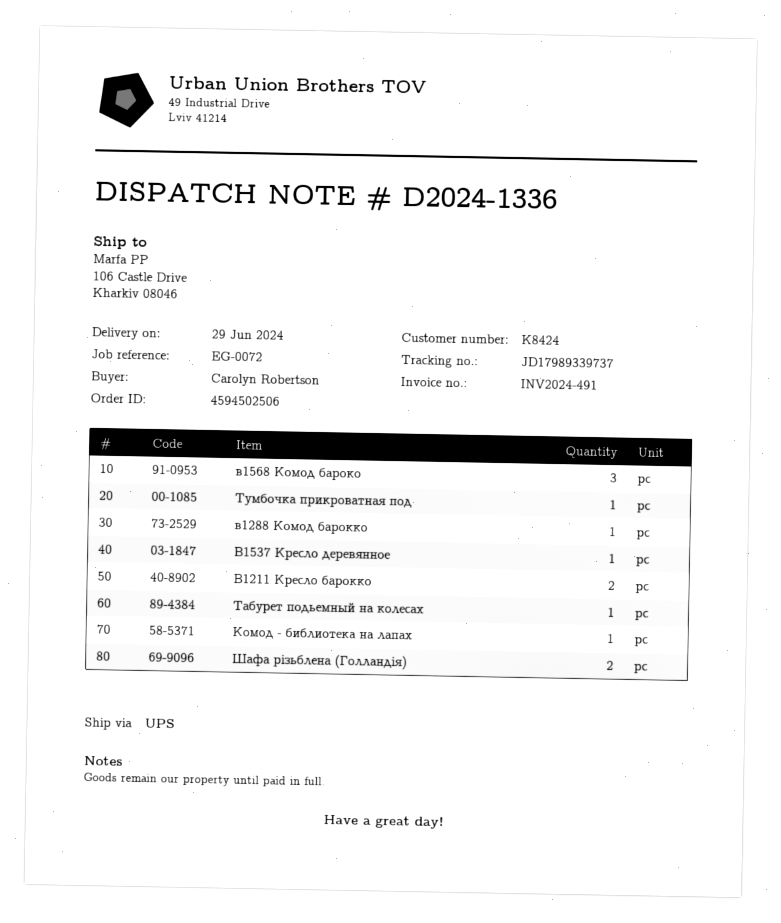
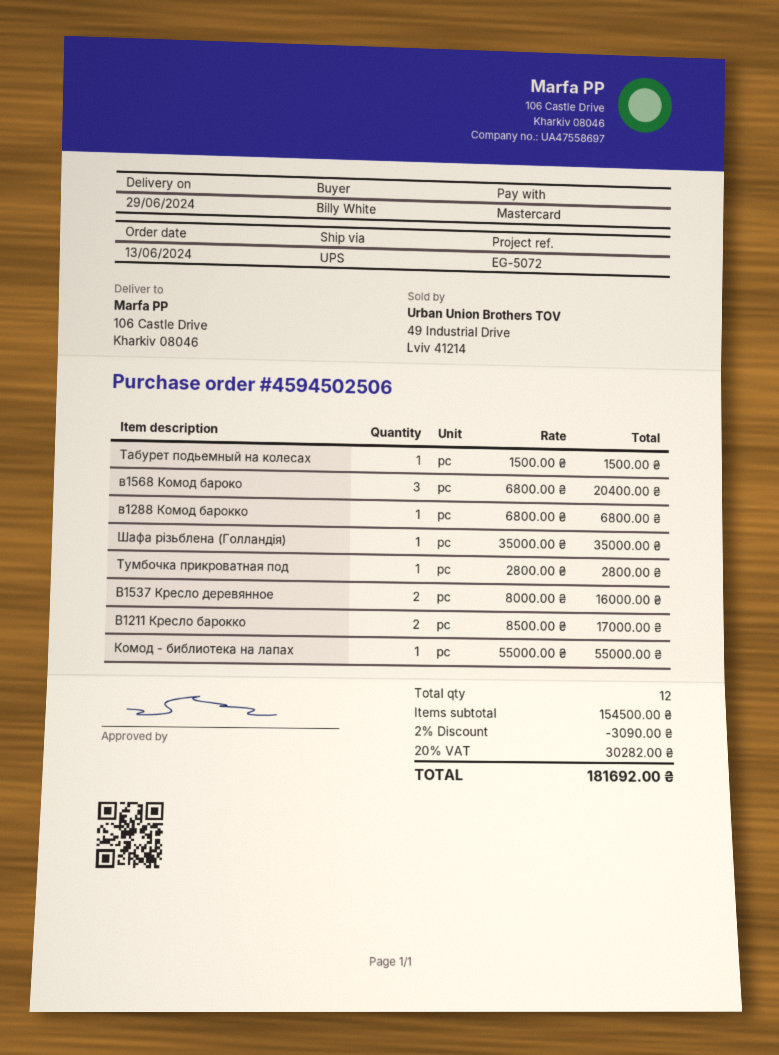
reference: EG-0072 -> EG-5072
ordered by: Carolyn Robertson -> Billy White
В1537 Кресло деревянное: 1 -> 2
Шафа різьблена (Голландія): 2 -> 1

